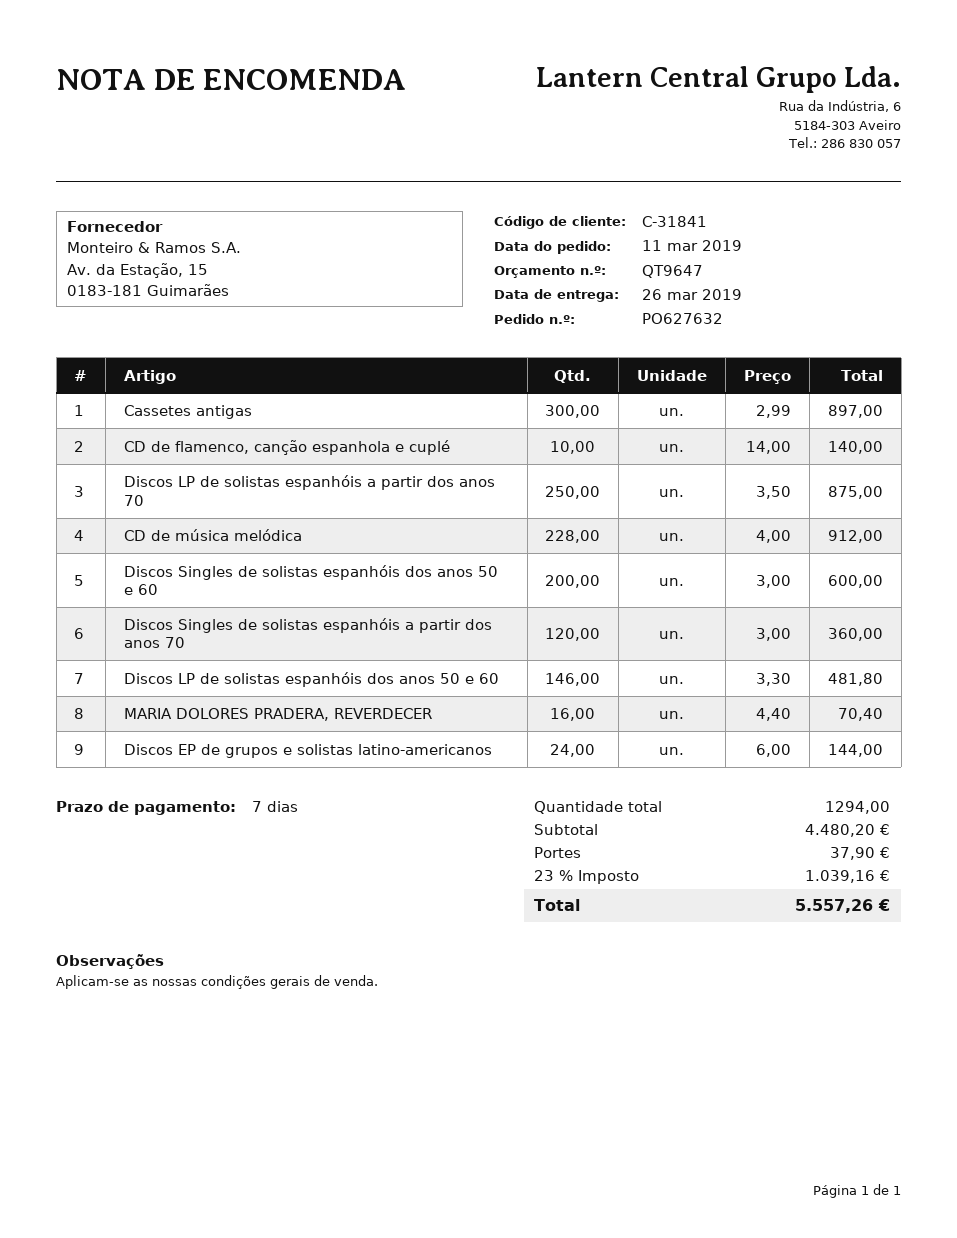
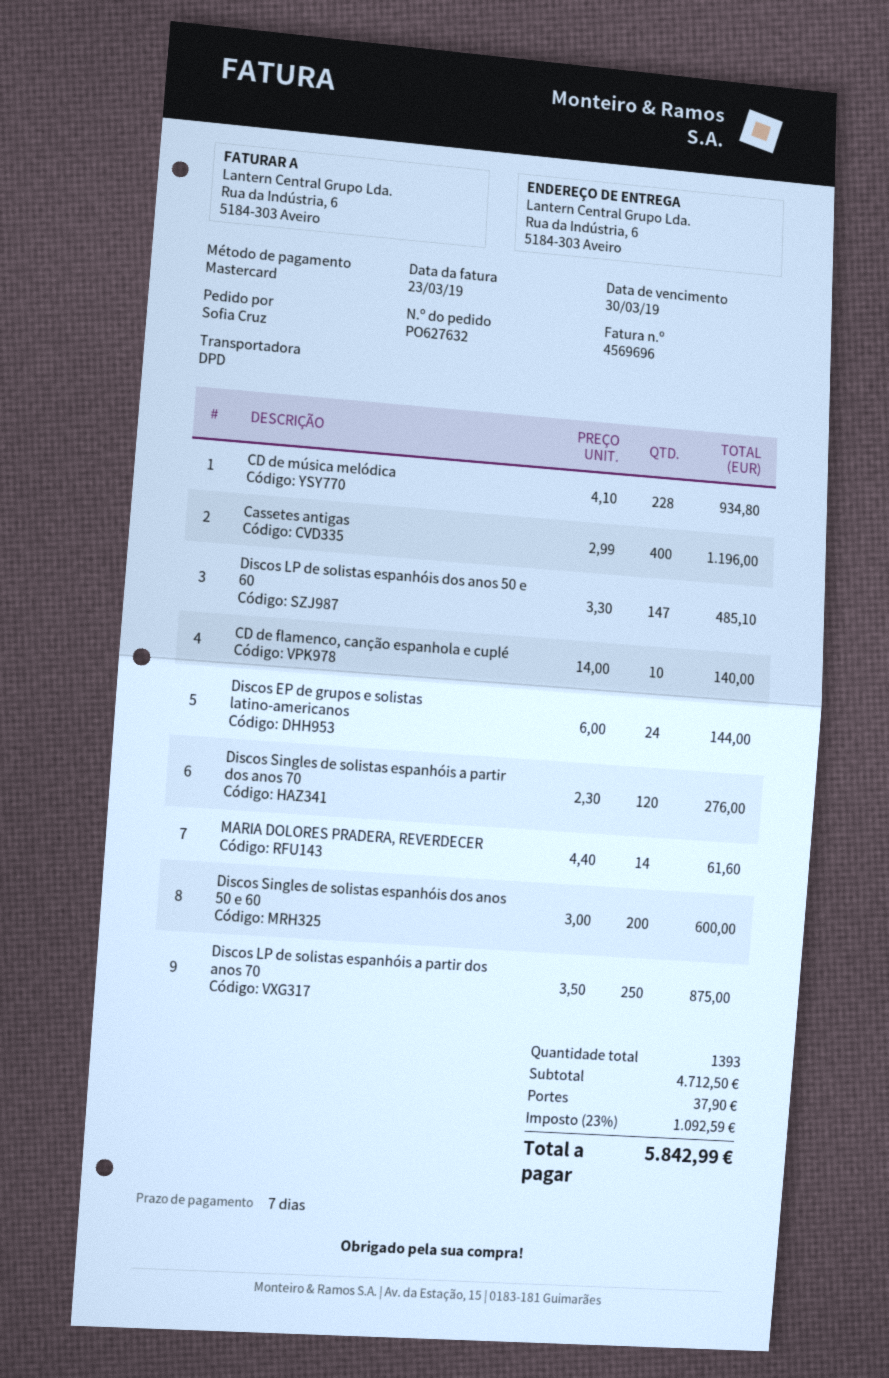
Cassetes antigas: 300 x 2.99 = 897.00 -> 400 x 2.99 = 1196.00
CD de música melódica: 228 x 4.00 = 912.00 -> 228 x 4.10 = 934.80
Discos Singles de solistas espanhóis a partir dos anos 70: 120 x 3.00 = 360.00 -> 120 x 2.30 = 276.00
Discos LP de solistas espanhóis dos anos 50 e 60: 146 x 3.30 = 481.80 -> 147 x 3.30 = 485.10
MARIA DOLORES PRADERA, REVERDECER: 16 x 4.40 = 70.40 -> 14 x 4.40 = 61.60
total quantity: 1294 -> 1393
subtotal: 4480.20 -> 4712.50
tax: 23% = 1039.16 -> 23% = 1092.59
total: 5557.26 -> 5842.99

